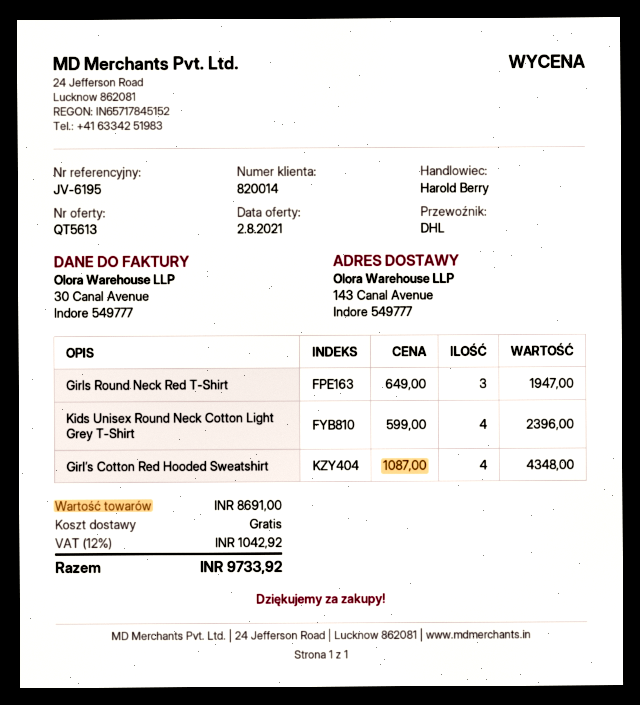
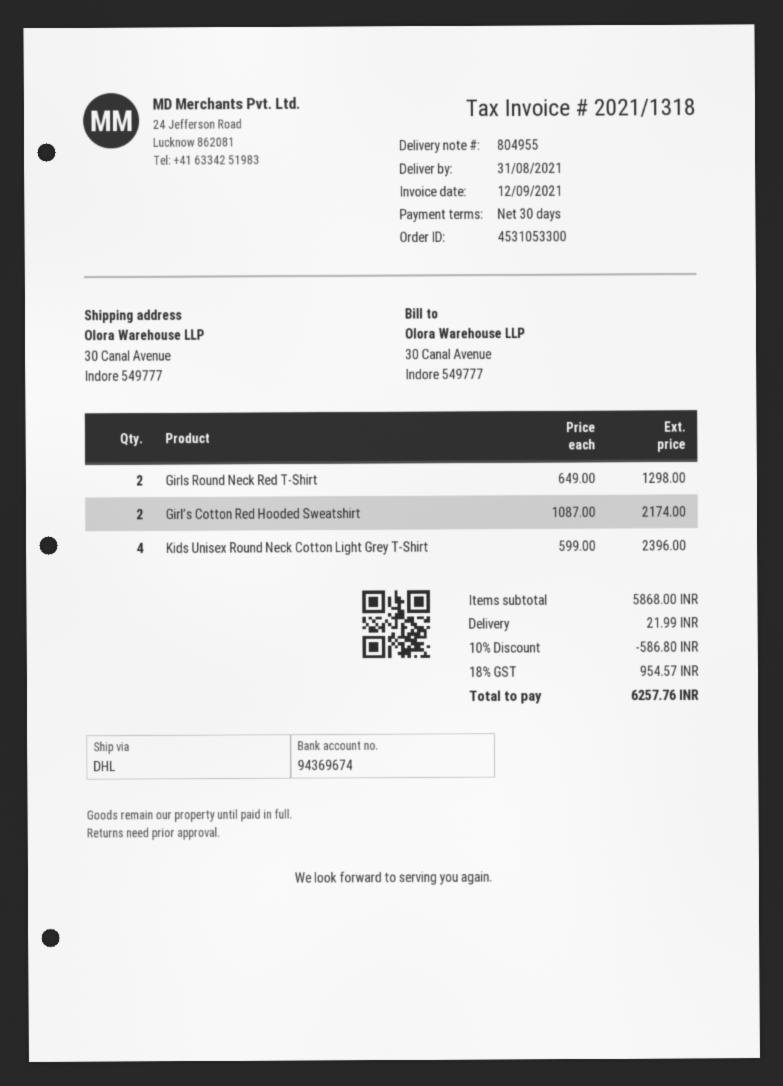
ship to: 143 Canal Avenue, Indore 549777 -> 30 Canal Avenue, Indore 549777
Girls Round Neck Red T-Shirt: 3 x 649.00 = 1947.00 -> 2 x 649.00 = 1298.00
Girl’s Cotton Red Hooded Sweatshirt: 4 x 1087.00 = 4348.00 -> 2 x 1087.00 = 2174.00
subtotal: 8691.00 -> 5868.00
discount: none -> 10% = 586.80
shipping: 0.00 -> 21.99
tax: 12% = 1042.92 -> 18% = 954.57
total: 9733.92 -> 6257.76

